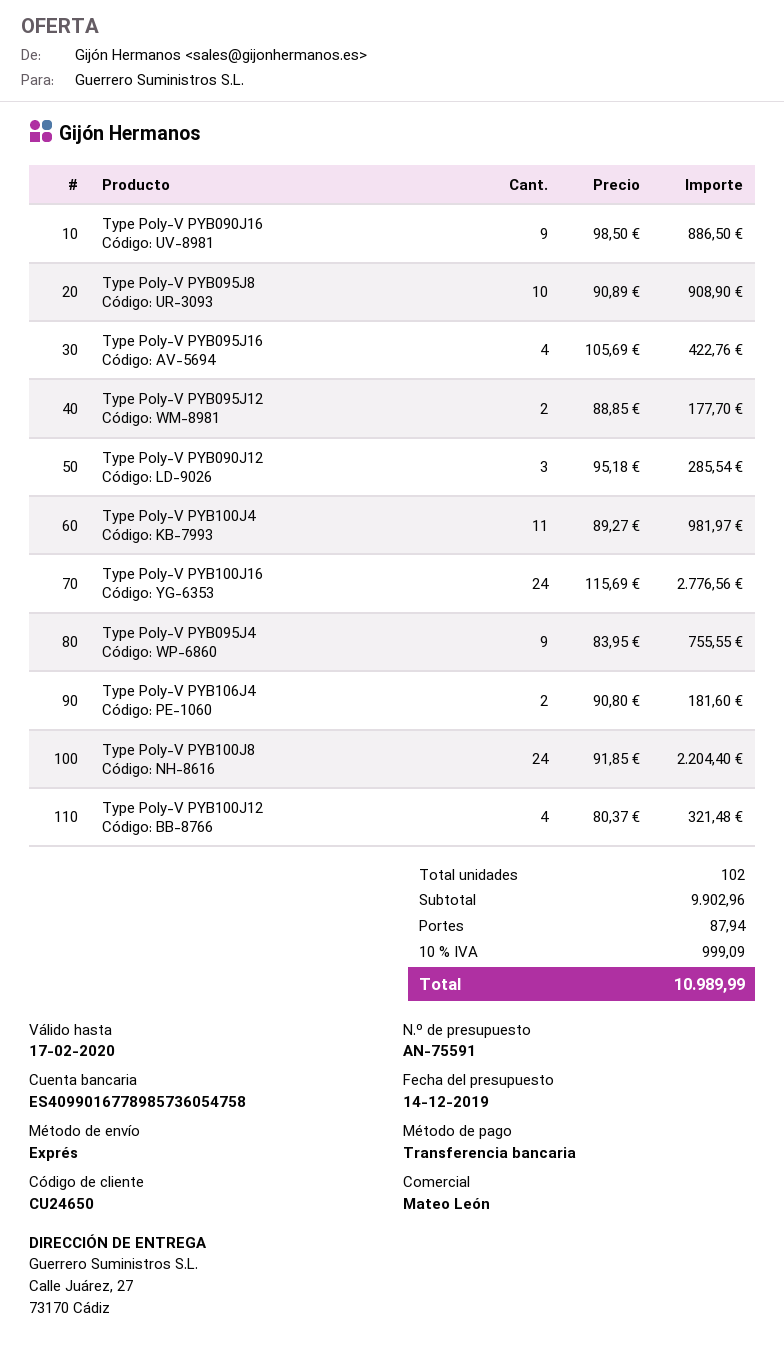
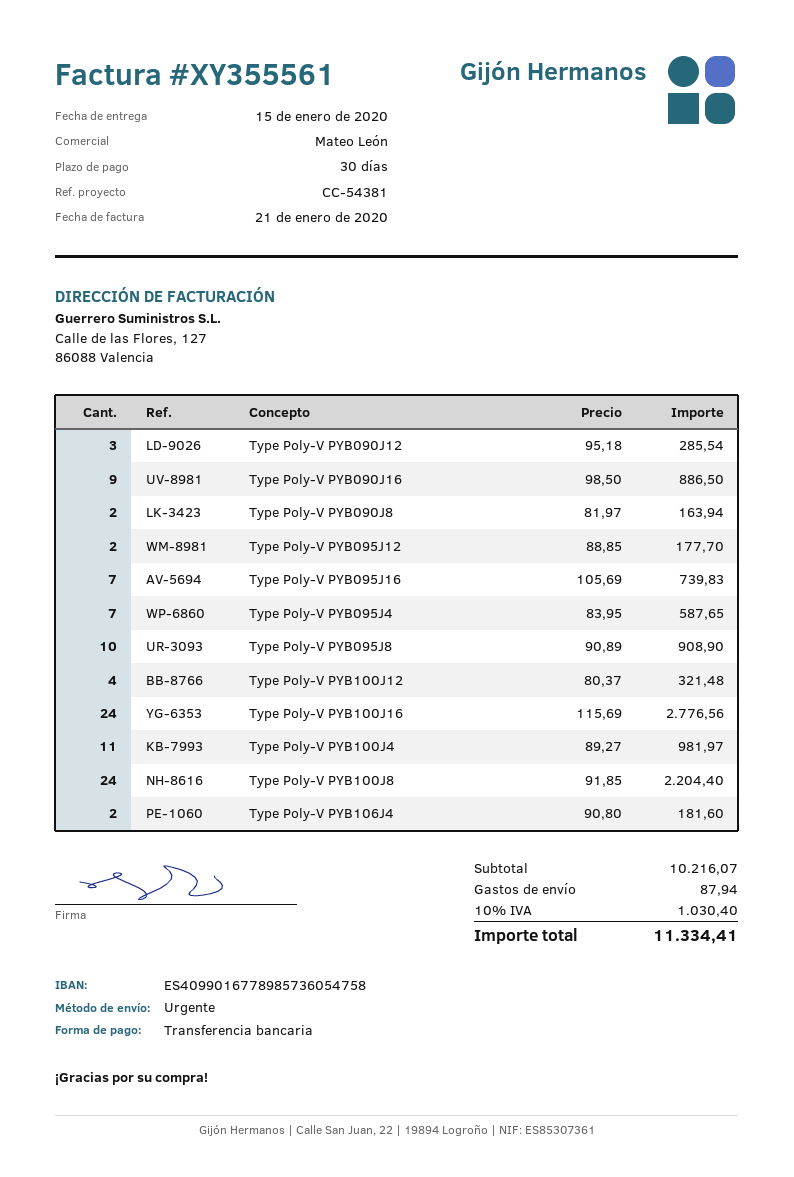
Type Poly-V PYB095J16: 4 x 105.69 = 422.76 -> 7 x 105.69 = 739.83
Type Poly-V PYB095J4: 9 x 83.95 = 755.55 -> 7 x 83.95 = 587.65
Type Poly-V PYB090J8: none -> 2 x 81.97 = 163.94
subtotal: 9902.96 -> 10216.07
tax: 10% = 999.09 -> 10% = 1030.40
total: 10989.99 -> 11334.41

